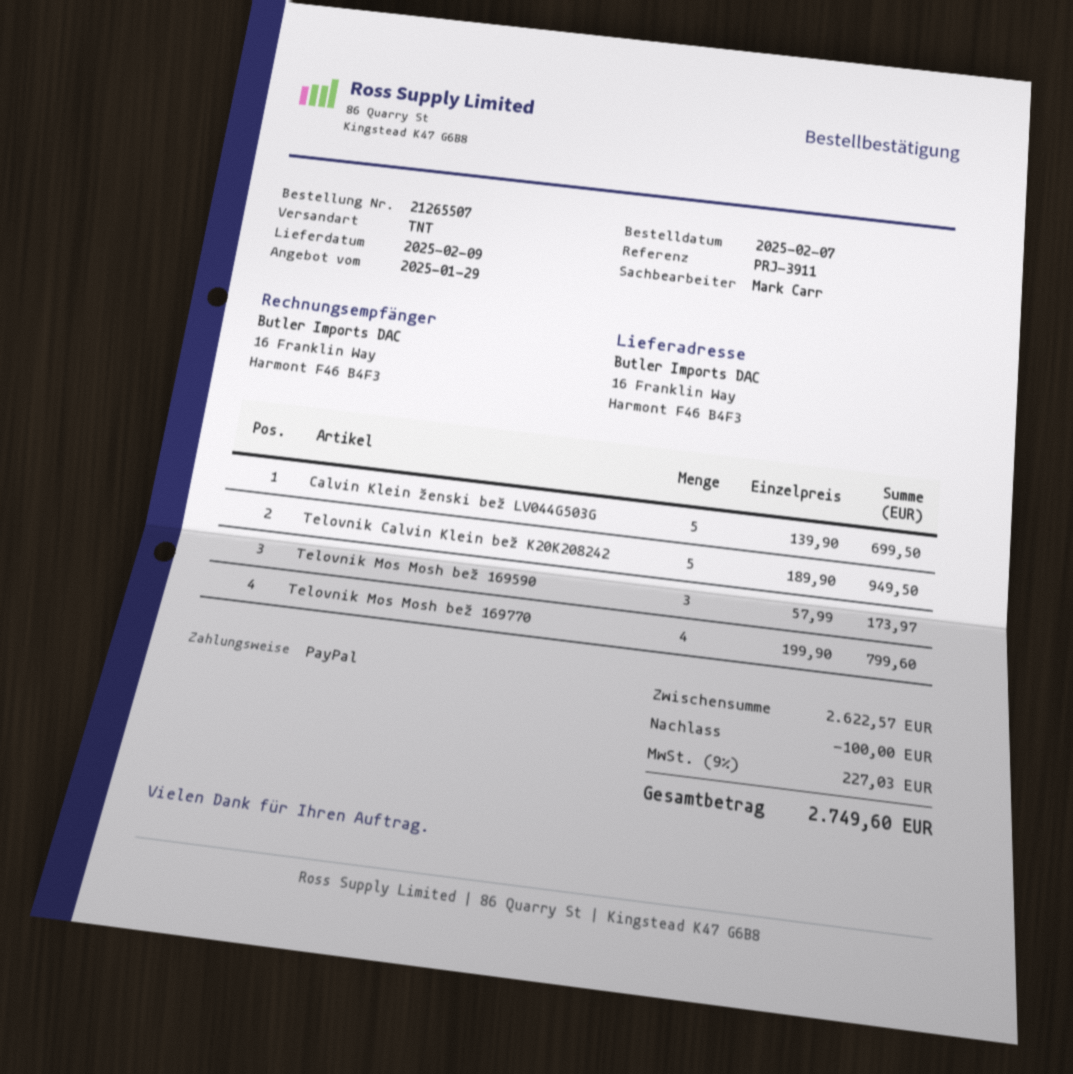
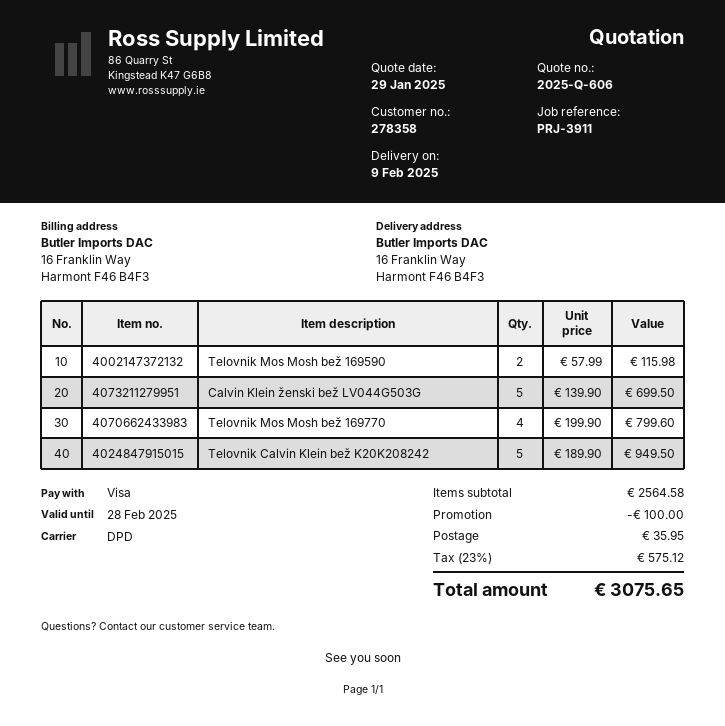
payment method: PayPal -> Visa
shipping method: TNT -> DPD
Telovnik Mos Mosh bež 169590: 3 x 57.99 = 173.97 -> 2 x 57.99 = 115.98
subtotal: 2622.57 -> 2564.58
shipping: none -> 35.95
tax: 9% = 227.03 -> 23% = 575.12
total: 2749.60 -> 3075.65

